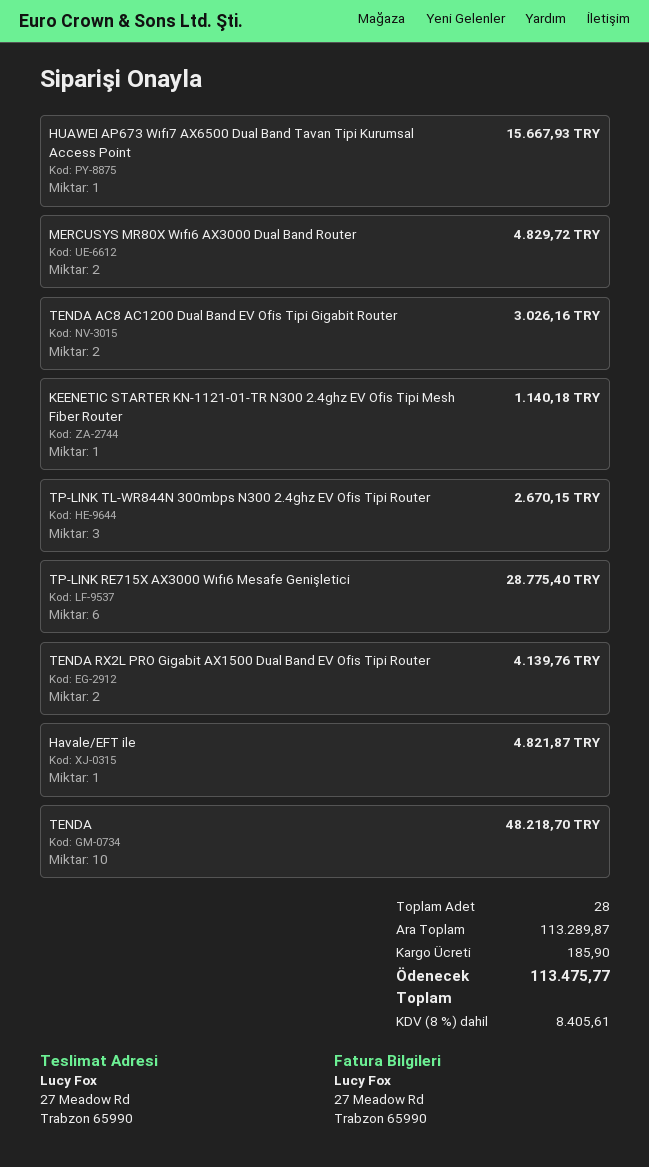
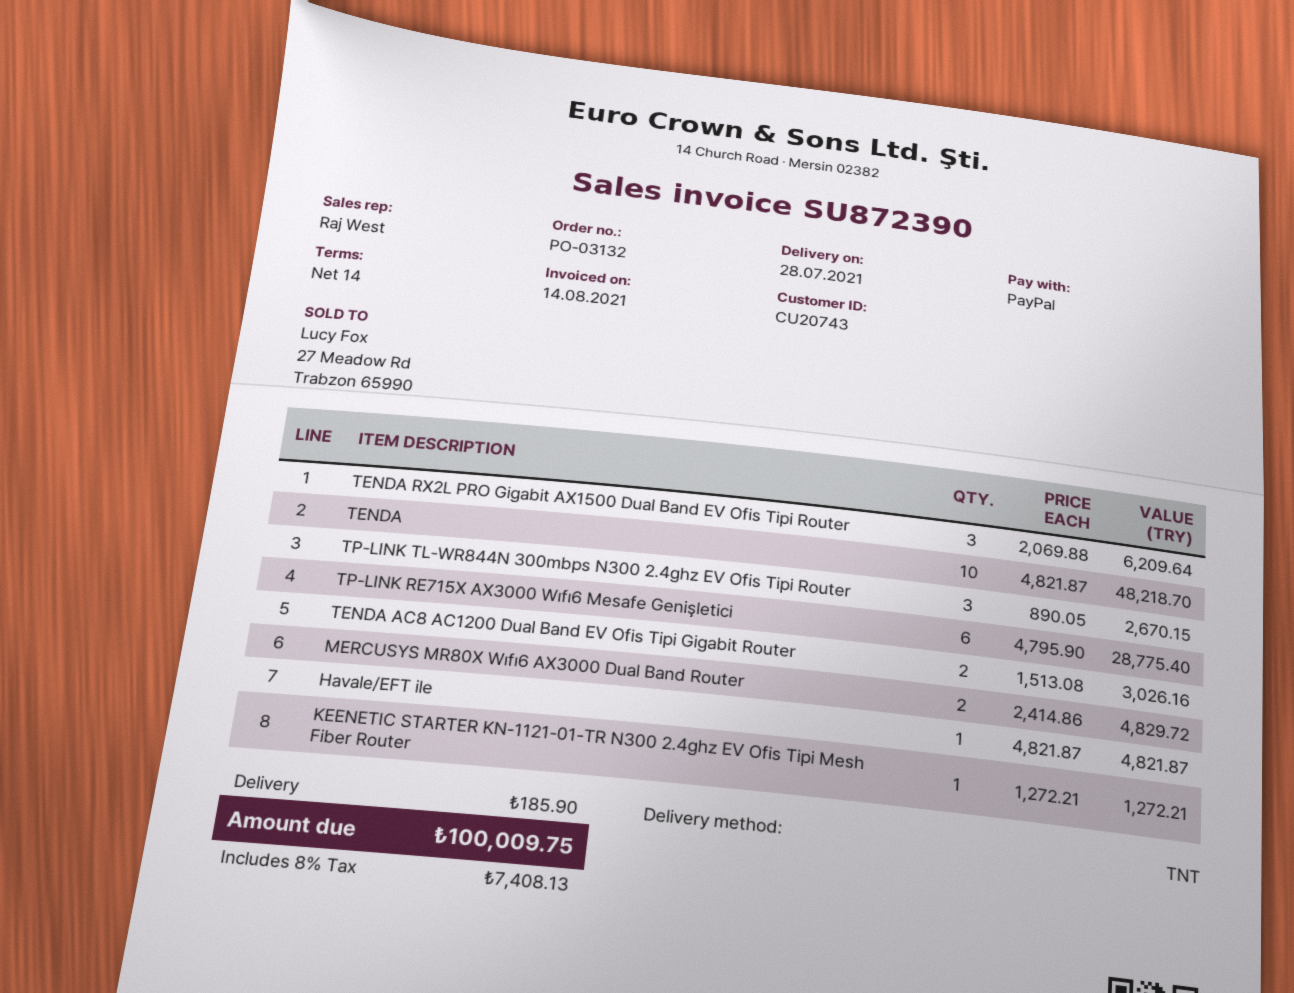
HUAWEI AP673 Wıfı7 AX6500 Dual Band Tavan Tipi Kurumsal Access Point: 1 for 15667.93 -> none
KEENETIC STARTER KN-1121-01-TR N300 2.4ghz EV Ofis Tipi Mesh Fiber Router: 1 for 1140.18 -> 1 for 1272.21
TENDA RX2L PRO Gigabit AX1500 Dual Band EV Ofis Tipi Router: 2 for 4139.76 -> 3 for 6209.64
tax: 8% = 8405.61 -> 8% = 7408.13
total: 113475.77 -> 100009.75

